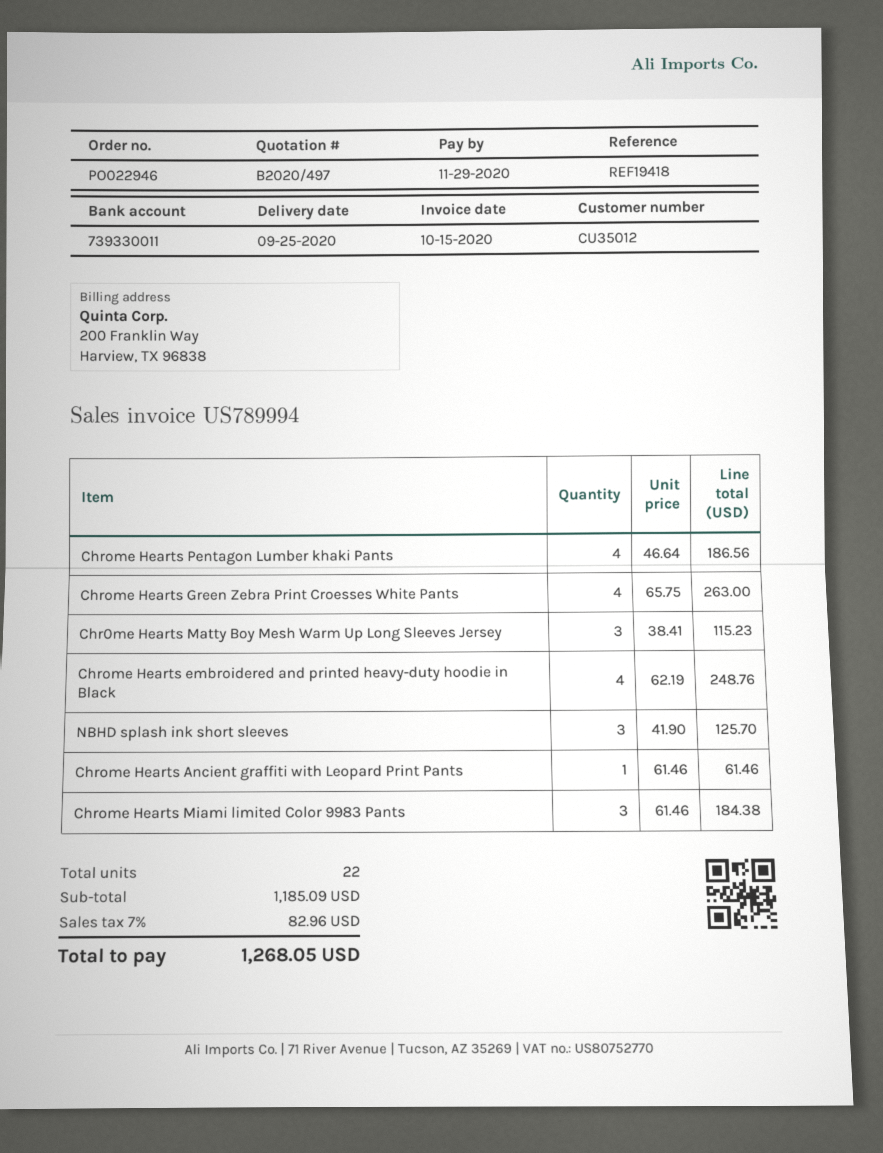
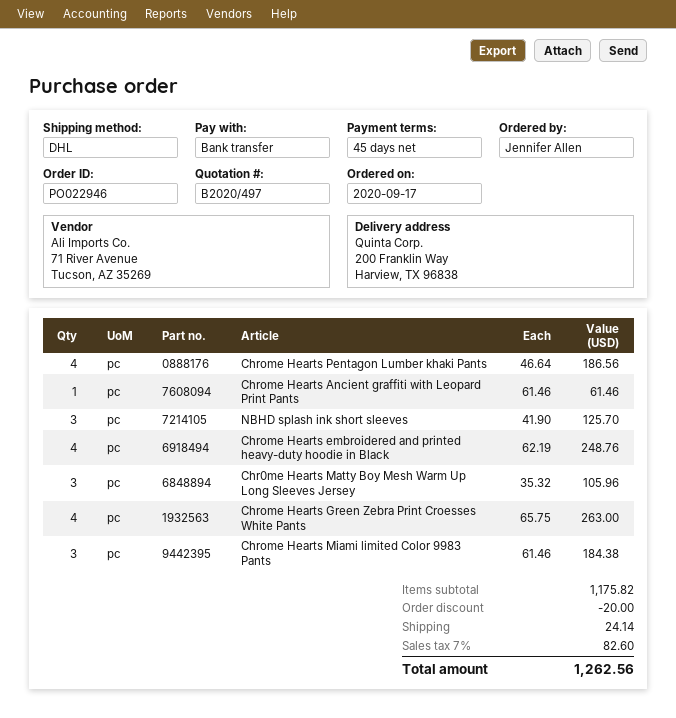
Chr0me Hearts Matty Boy Mesh Warm Up Long Sleeves Jersey: 3 x 38.41 = 115.23 -> 3 x 35.32 = 105.96
subtotal: 1185.09 -> 1175.82
discount: none -> 20.00
shipping: none -> 24.14
tax: 7% = 82.96 -> 7% = 82.60
total: 1268.05 -> 1262.56

